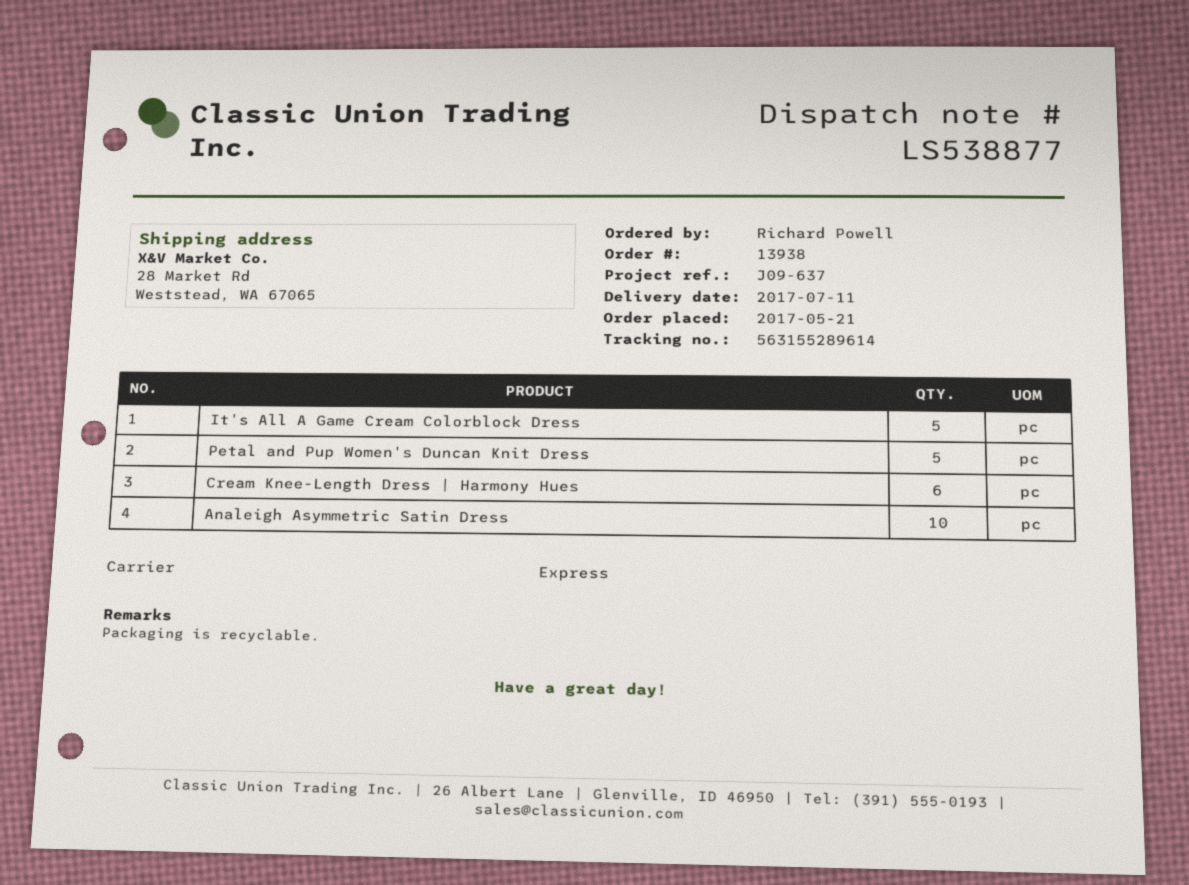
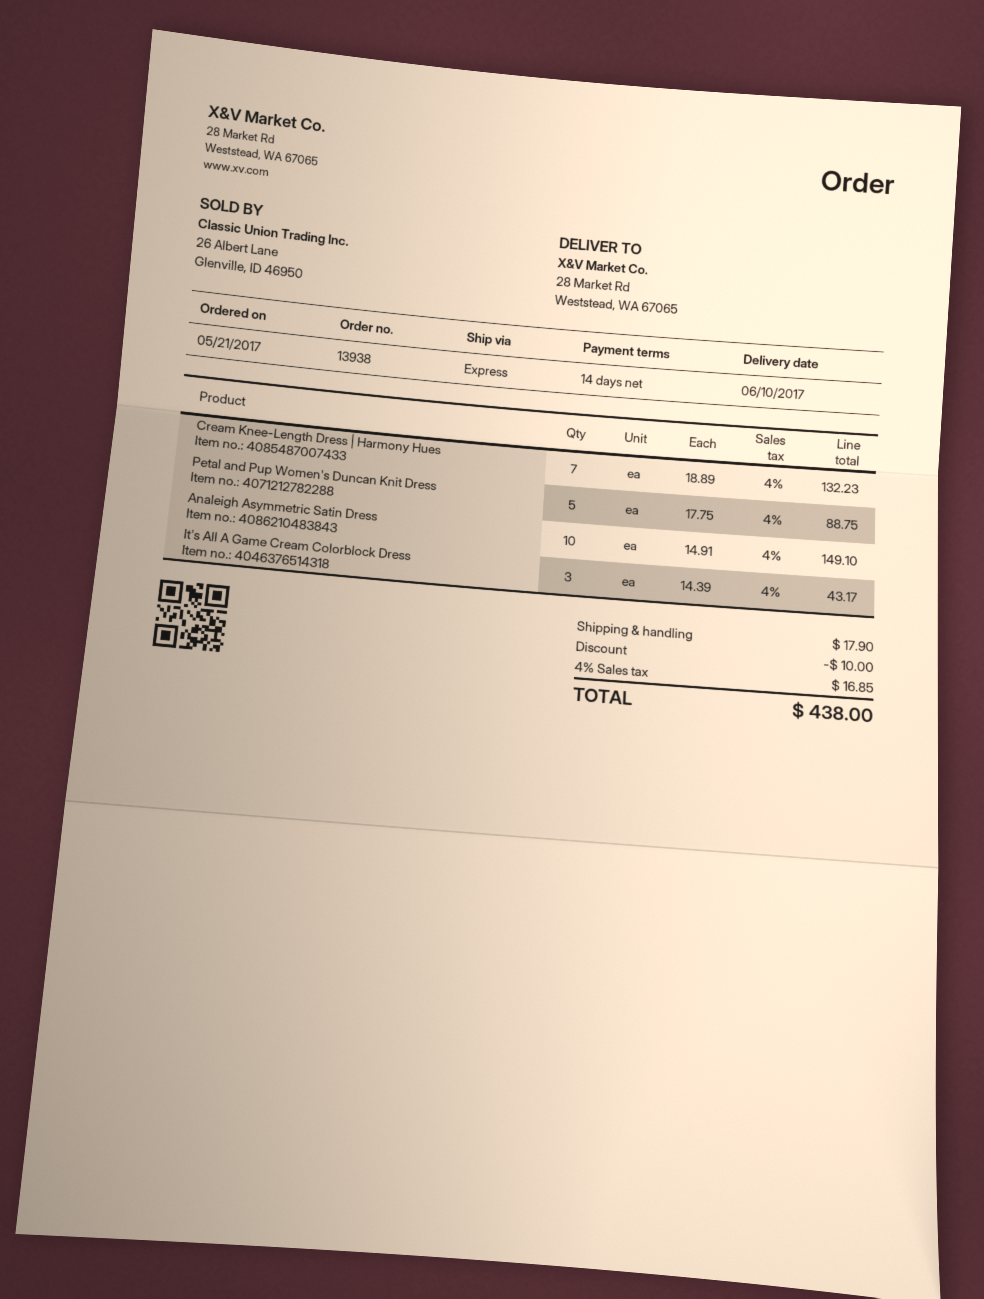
delivery date: 2017-07-11 -> 2017-06-10
It's All A Game Cream Colorblock Dress: 5 -> 3
Cream Knee-Length Dress | Harmony Hues: 6 -> 7

